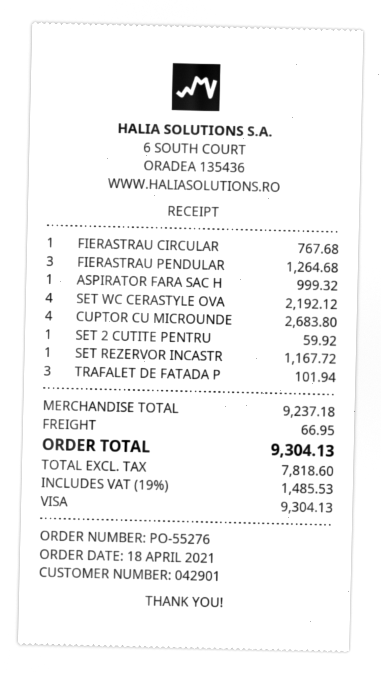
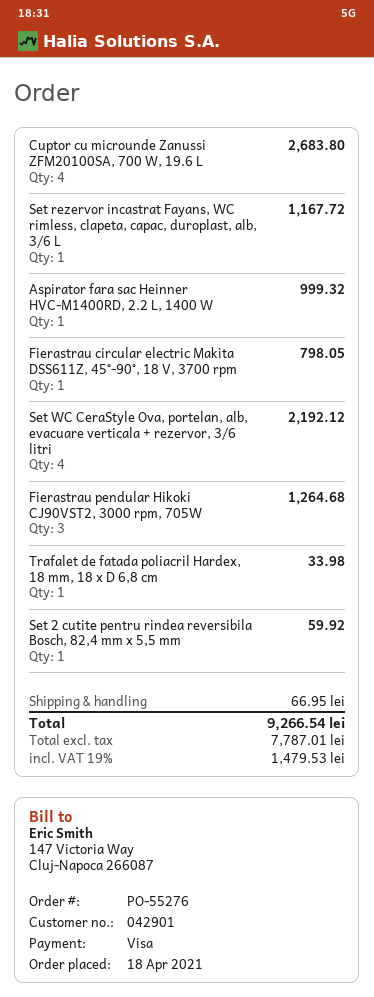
FIERASTRAU CIRCULAR: 1 for 767.68 -> 1 for 798.05
TRAFALET DE FATADA P: 3 for 101.94 -> 1 for 33.98
net: 7818.60 -> 7787.01
tax: 19% = 1485.53 -> 19% = 1479.53
total: 9304.13 -> 9266.54

